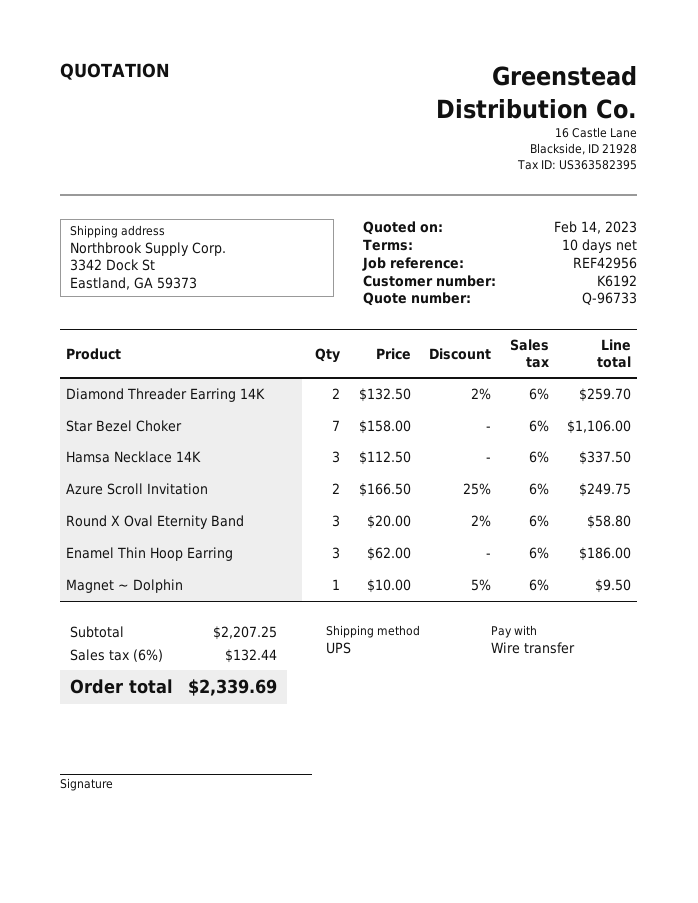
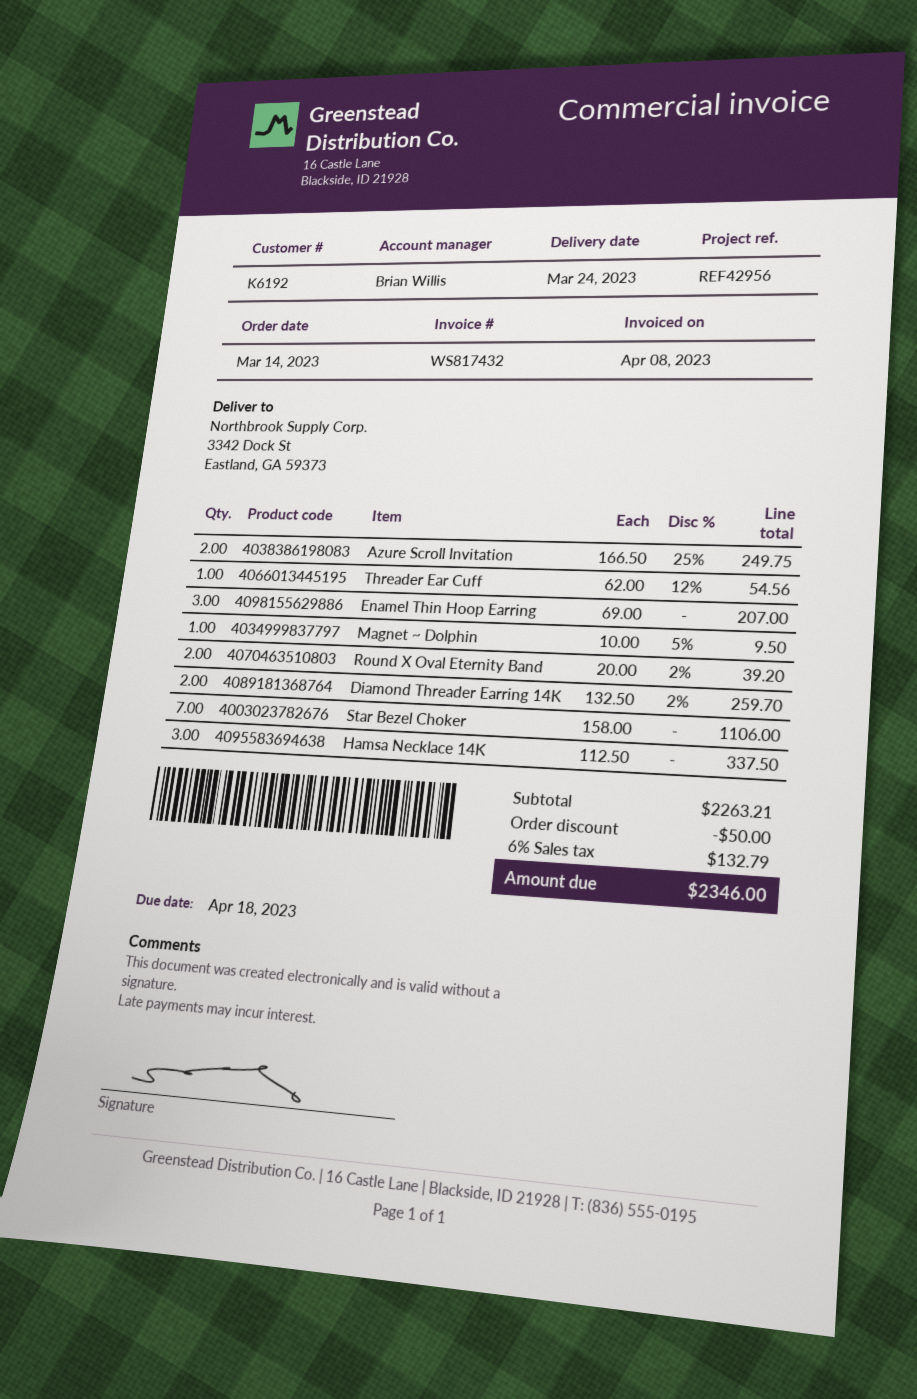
Round X Oval Eternity Band: 3 x 20.00 - 2% = 58.80 -> 2 x 20.00 - 2% = 39.20
Enamel Thin Hoop Earring: 3 x 62.00 = 186.00 -> 3 x 69.00 = 207.00
Threader Ear Cuff: none -> 1 x 62.00 - 12% = 54.56
subtotal: 2207.25 -> 2263.21
discount: none -> 50.00
tax: 6% = 132.44 -> 6% = 132.79
total: 2339.69 -> 2346.00

